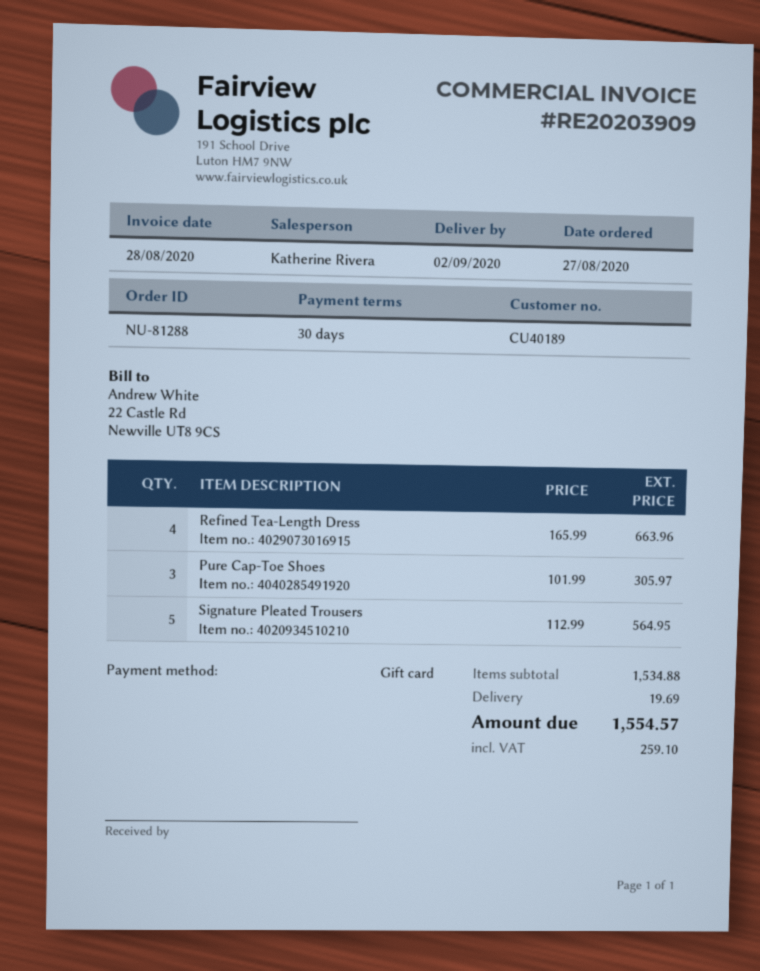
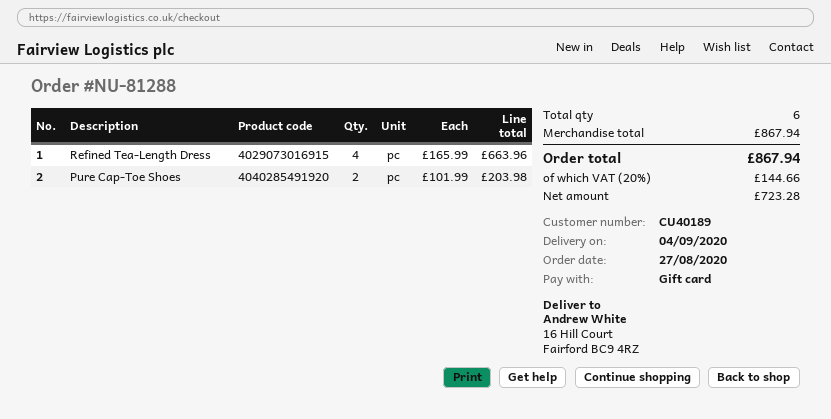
delivery date: 2020-09-02 -> 2020-09-04
Pure Cap-Toe Shoes: 3 x 101.99 = 305.97 -> 2 x 101.99 = 203.98
Signature Pleated Trousers: 5 x 112.99 = 564.95 -> none
subtotal: 1534.88 -> 867.94
shipping: 19.69 -> none
tax: 259.10 -> 144.66
total: 1554.57 -> 867.94

